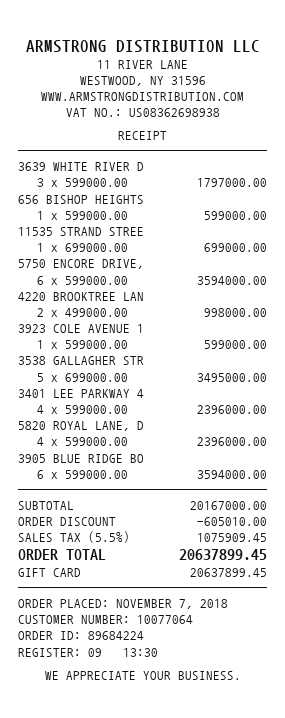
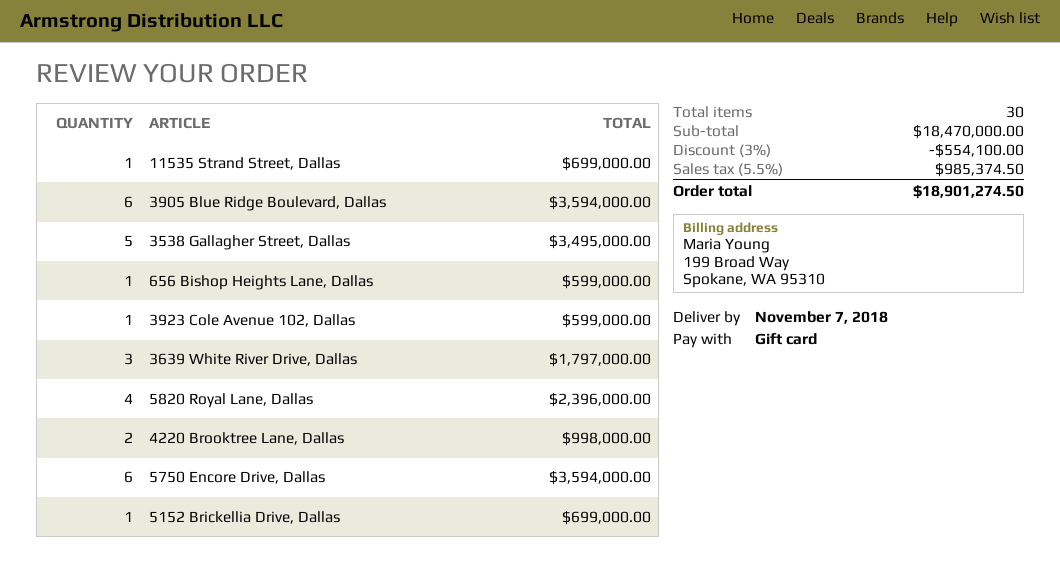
3401 LEE PARKWAY 4: 4 for 2396000.00 -> none
5152 Brickellia Drive, Dallas: none -> 1 for 699000.00
subtotal: 20167000.00 -> 18470000.00
discount: 605010.00 -> 554100.00
tax: 5.5% = 1075909.45 -> 5.5% = 985374.50
total: 20637899.45 -> 18901274.50

